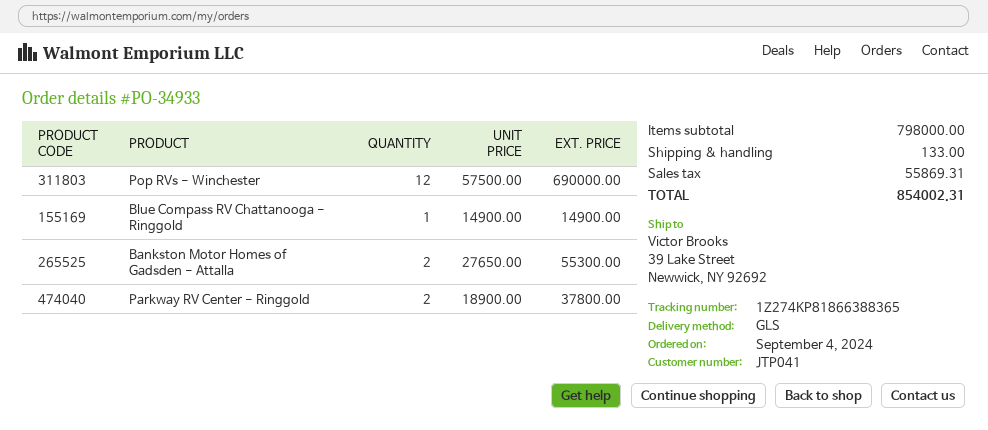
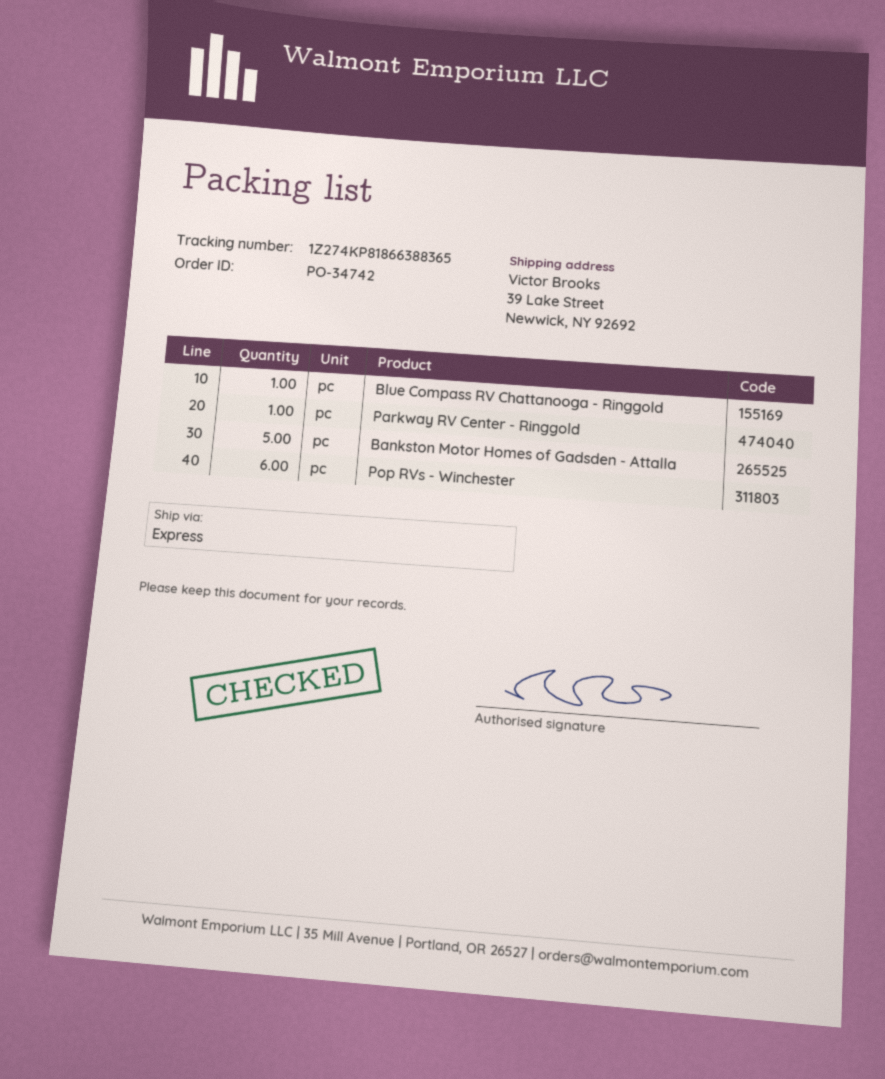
order number: PO-34933 -> PO-34742
shipping method: GLS -> express
Pop RVs - Winchester: 12 -> 6
Bankston Motor Homes of Gadsden - Attalla: 2 -> 5
Parkway RV Center - Ringgold: 2 -> 1

